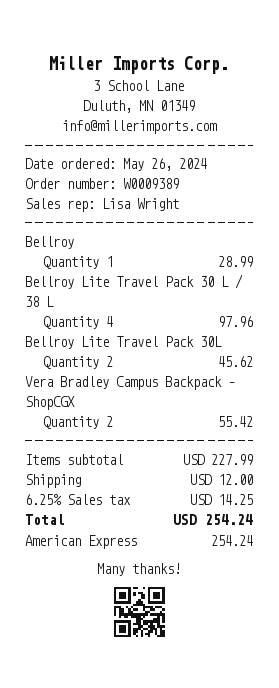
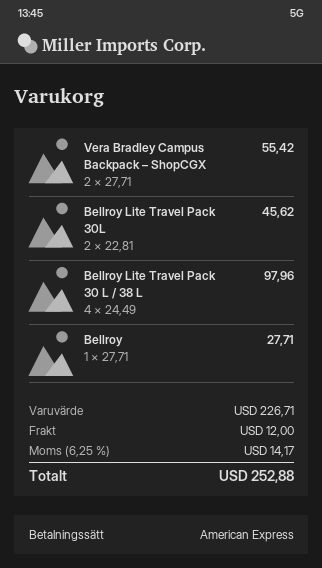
Bellroy: 1 for 28.99 -> 1 for 27.71
subtotal: 227.99 -> 226.71
tax: 6.25% = 14.25 -> 6.25% = 14.17
total: 254.24 -> 252.88

